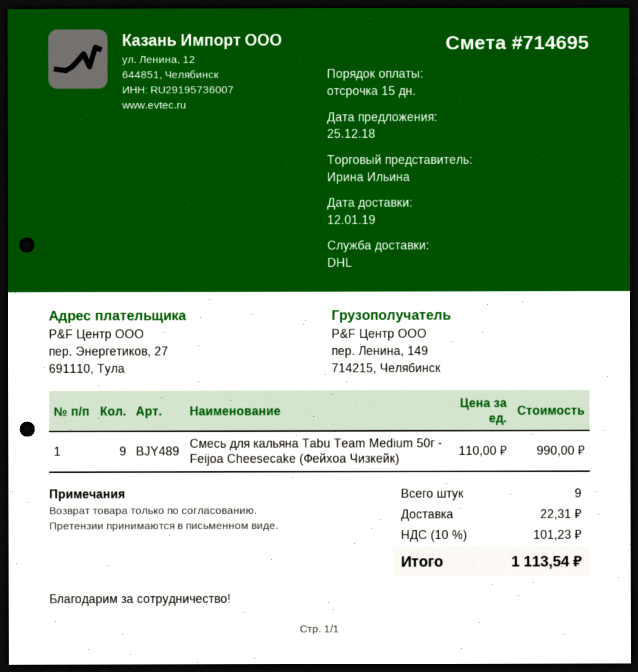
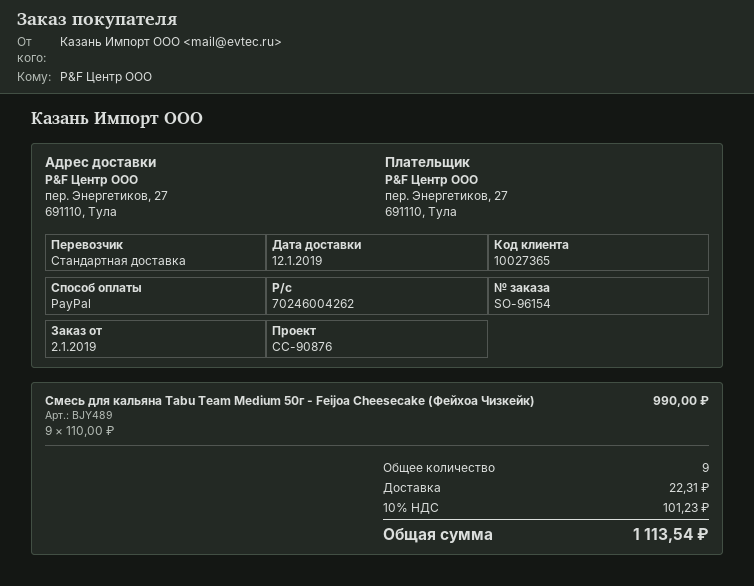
shipping method: DHL -> standard
ship to: пер. Ленина, 149, 714215, Челябинск -> пер. Энергетиков, 27, 691110, Тула

